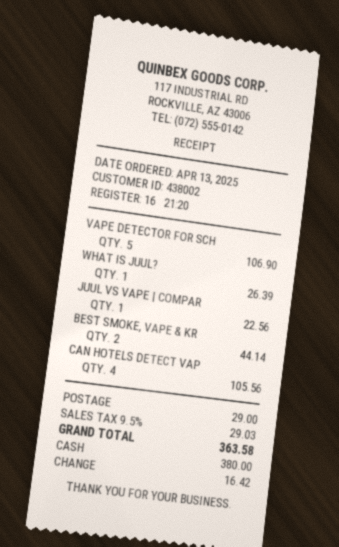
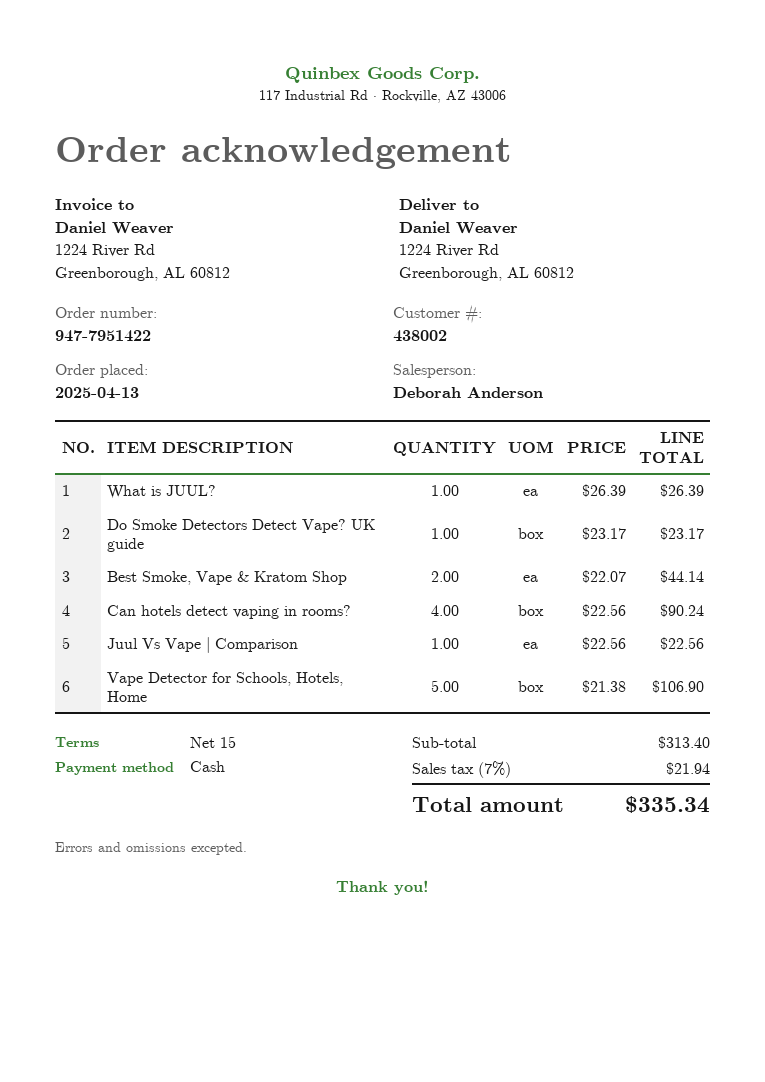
CAN HOTELS DETECT VAP: 4 for 105.56 -> 4 for 90.24
Do Smoke Detectors Detect Vape? UK guide: none -> 1 for 23.17
shipping: 29.00 -> none
tax: 9.5% = 29.03 -> 7% = 21.94
total: 363.58 -> 335.34

